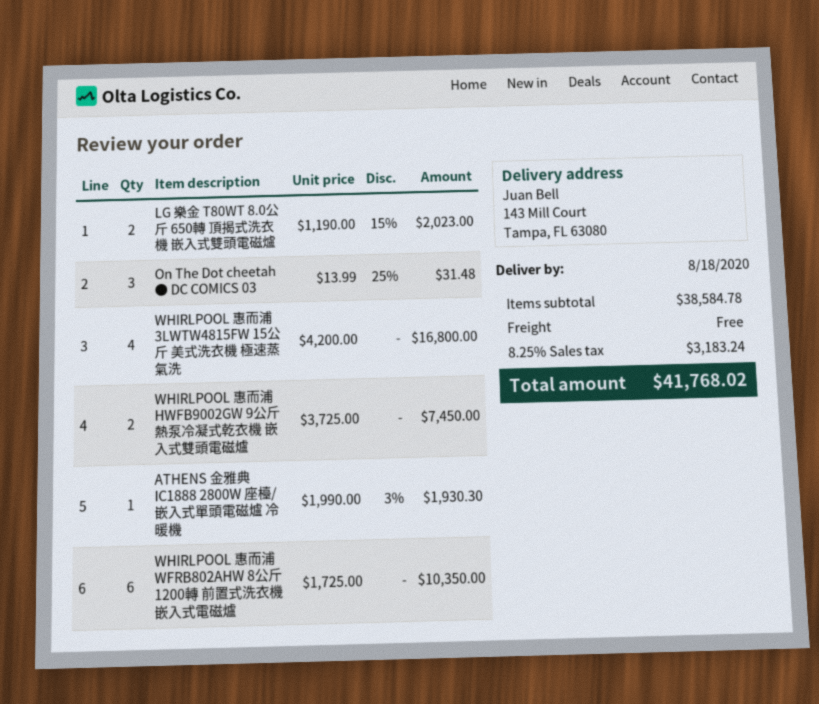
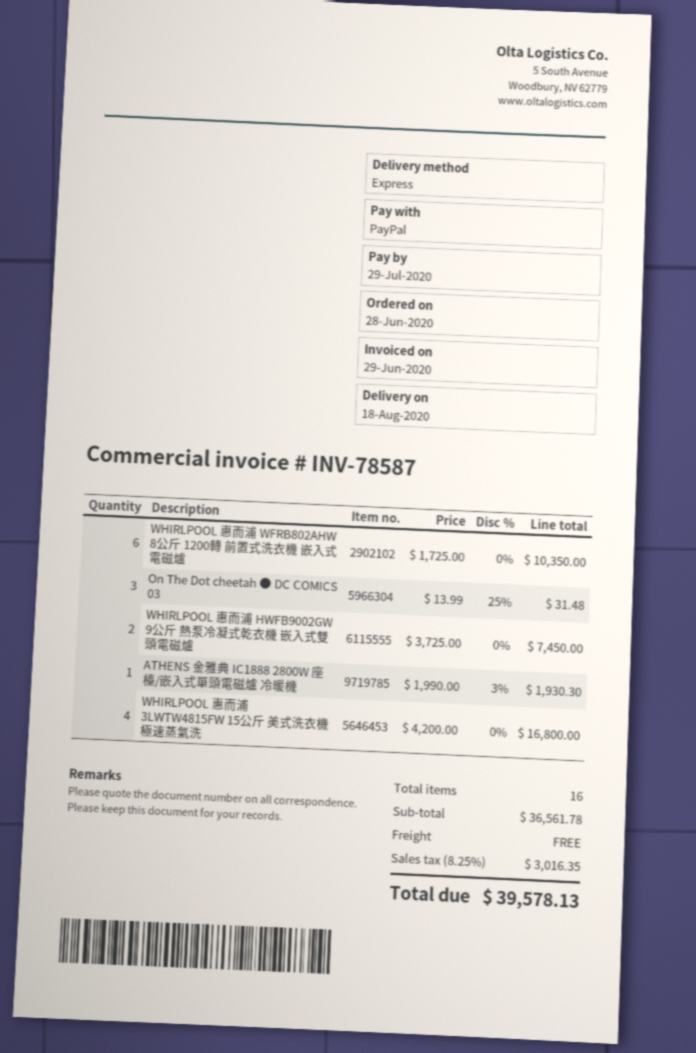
LG 樂金 T80WT 8.0公斤 650轉 頂揭式洗衣機 嵌入式雙頭電磁爐: 2 x 1190.00 - 15% = 2023.00 -> none
subtotal: 38584.78 -> 36561.78
tax: 8.25% = 3183.24 -> 8.25% = 3016.35
total: 41768.02 -> 39578.13

